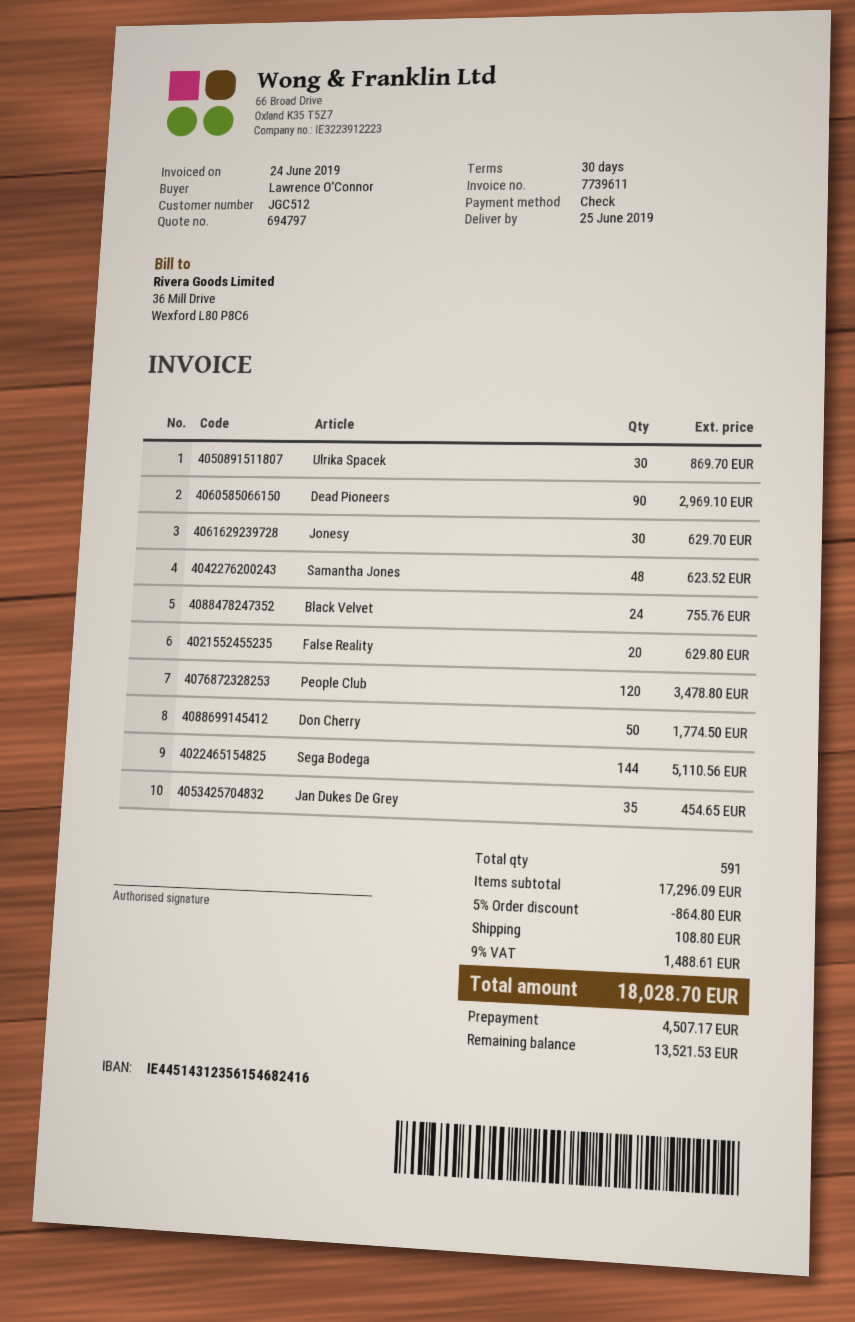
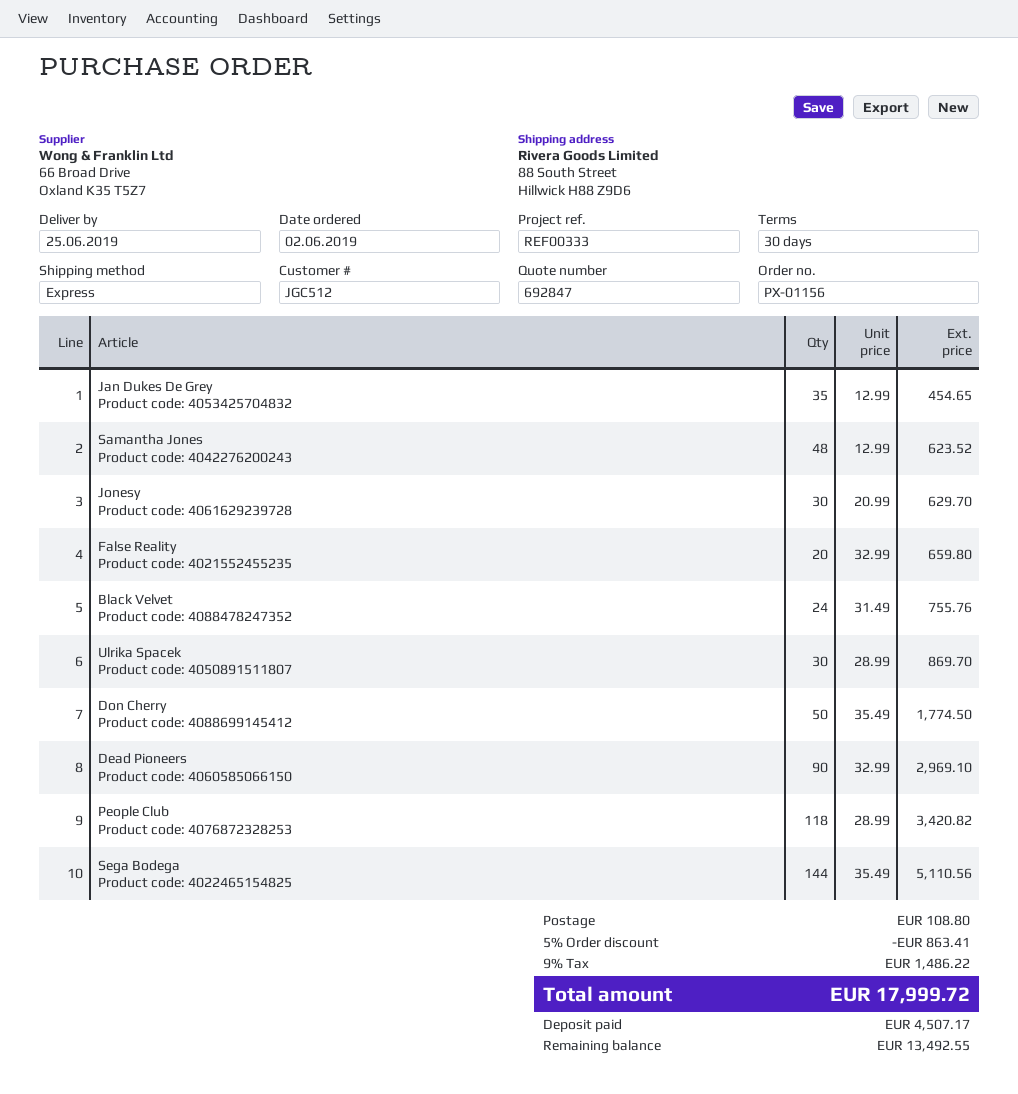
quote number: 694797 -> 692847
False Reality: 20 for 629.80 -> 20 for 659.80
People Club: 120 for 3478.80 -> 118 for 3420.82
discount: 5% = 864.80 -> 5% = 863.41
tax: 9% = 1488.61 -> 9% = 1486.22
total: 18028.70 -> 17999.72
balance: 13521.53 -> 13492.55

